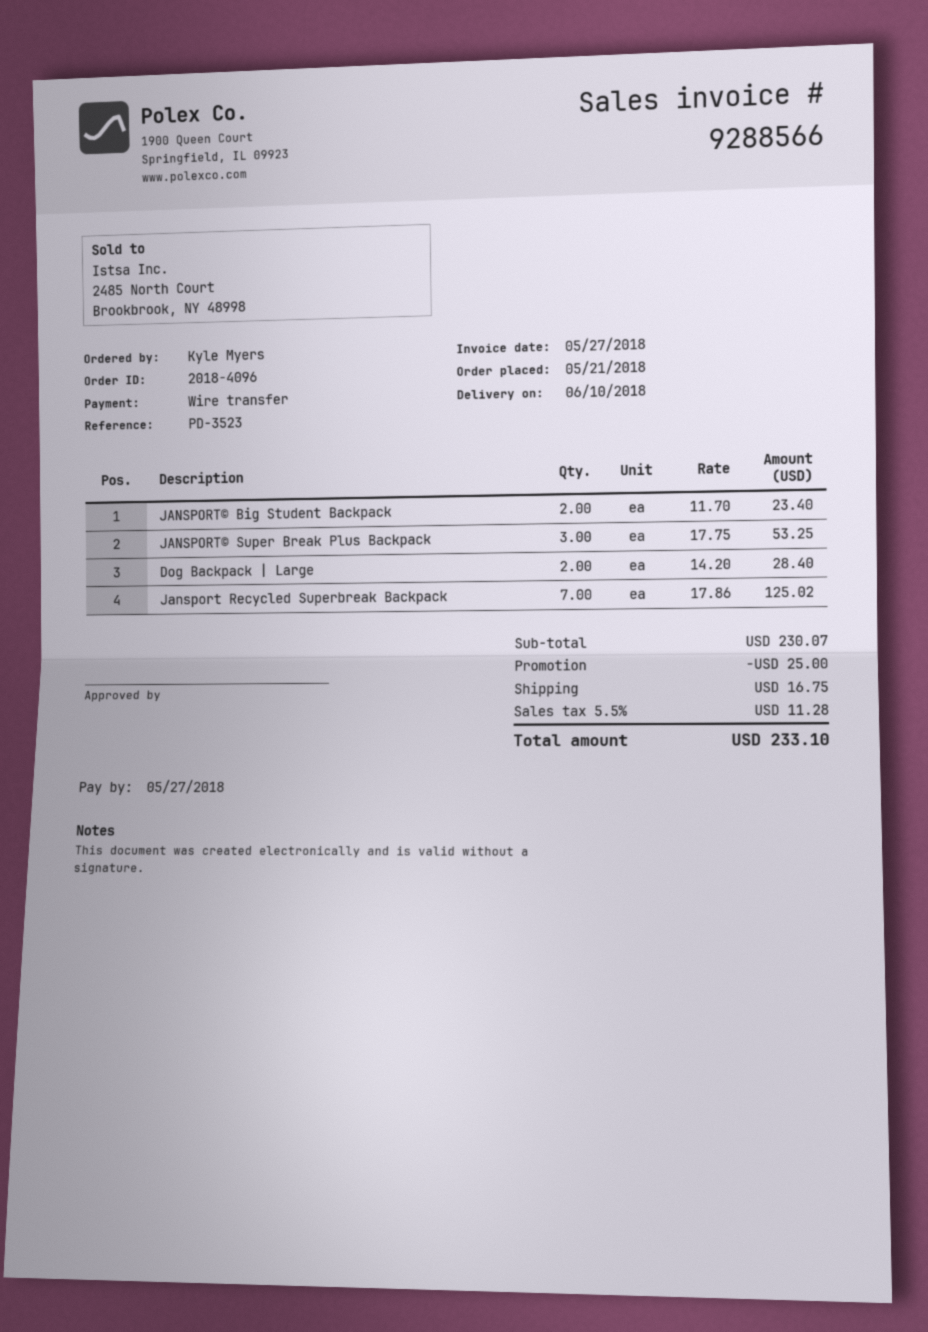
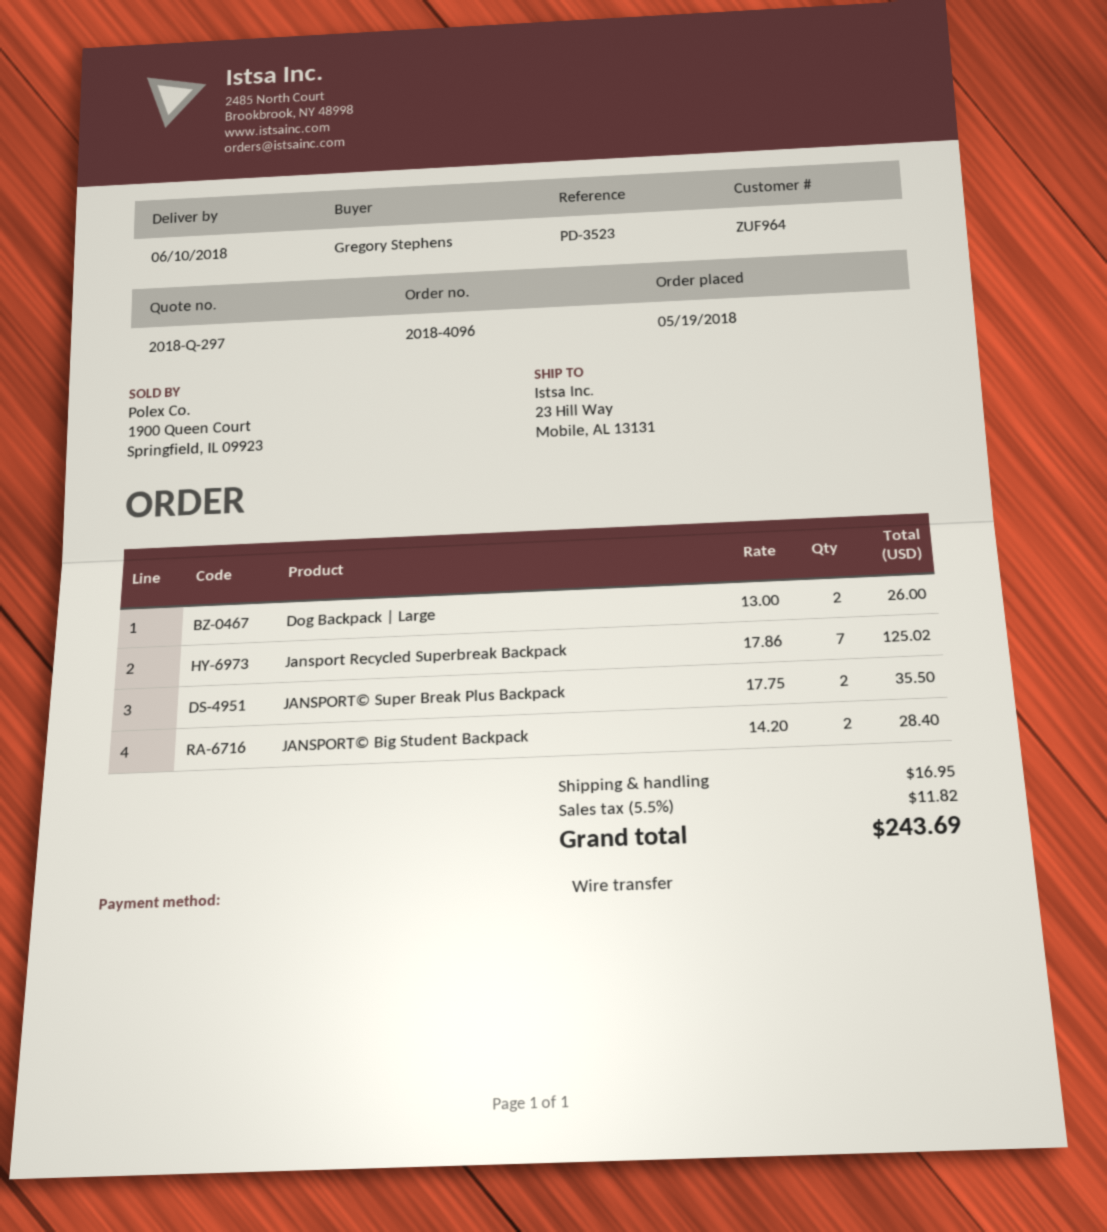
order date: 2018-05-21 -> 2018-05-19
ordered by: Kyle Myers -> Gregory Stephens
JANSPORT© Big Student Backpack: 2 x 11.70 = 23.40 -> 2 x 14.20 = 28.40
JANSPORT© Super Break Plus Backpack: 3 x 17.75 = 53.25 -> 2 x 17.75 = 35.50
Dog Backpack | Large: 2 x 14.20 = 28.40 -> 2 x 13.00 = 26.00
discount: 25.00 -> none
shipping: 16.75 -> 16.95
tax: 5.5% = 11.28 -> 5.5% = 11.82
total: 233.10 -> 243.69

